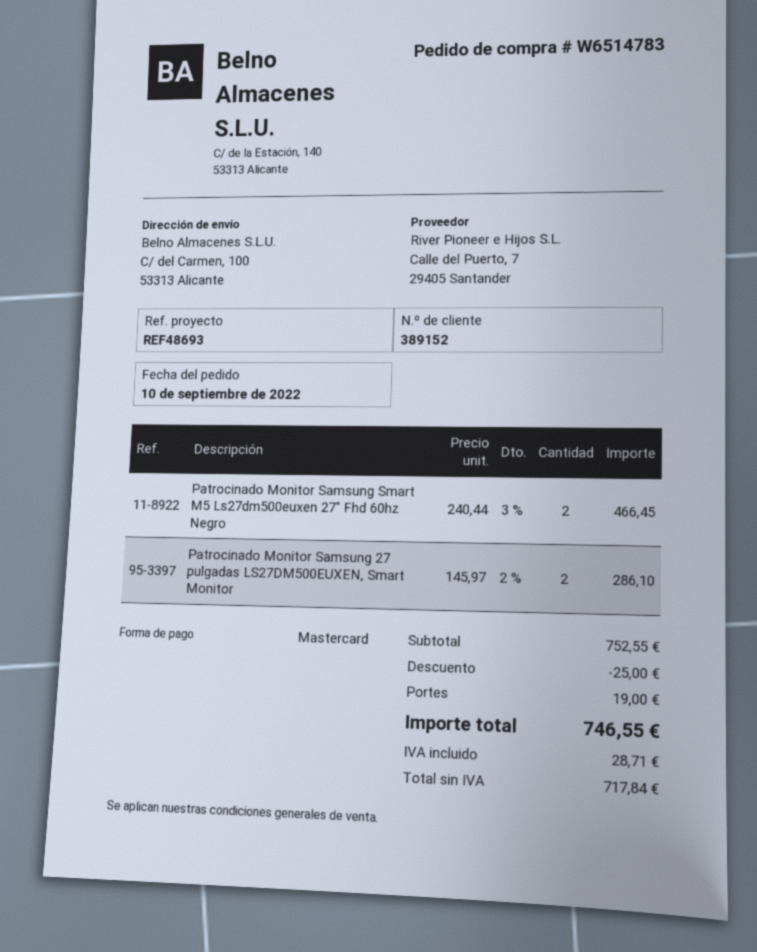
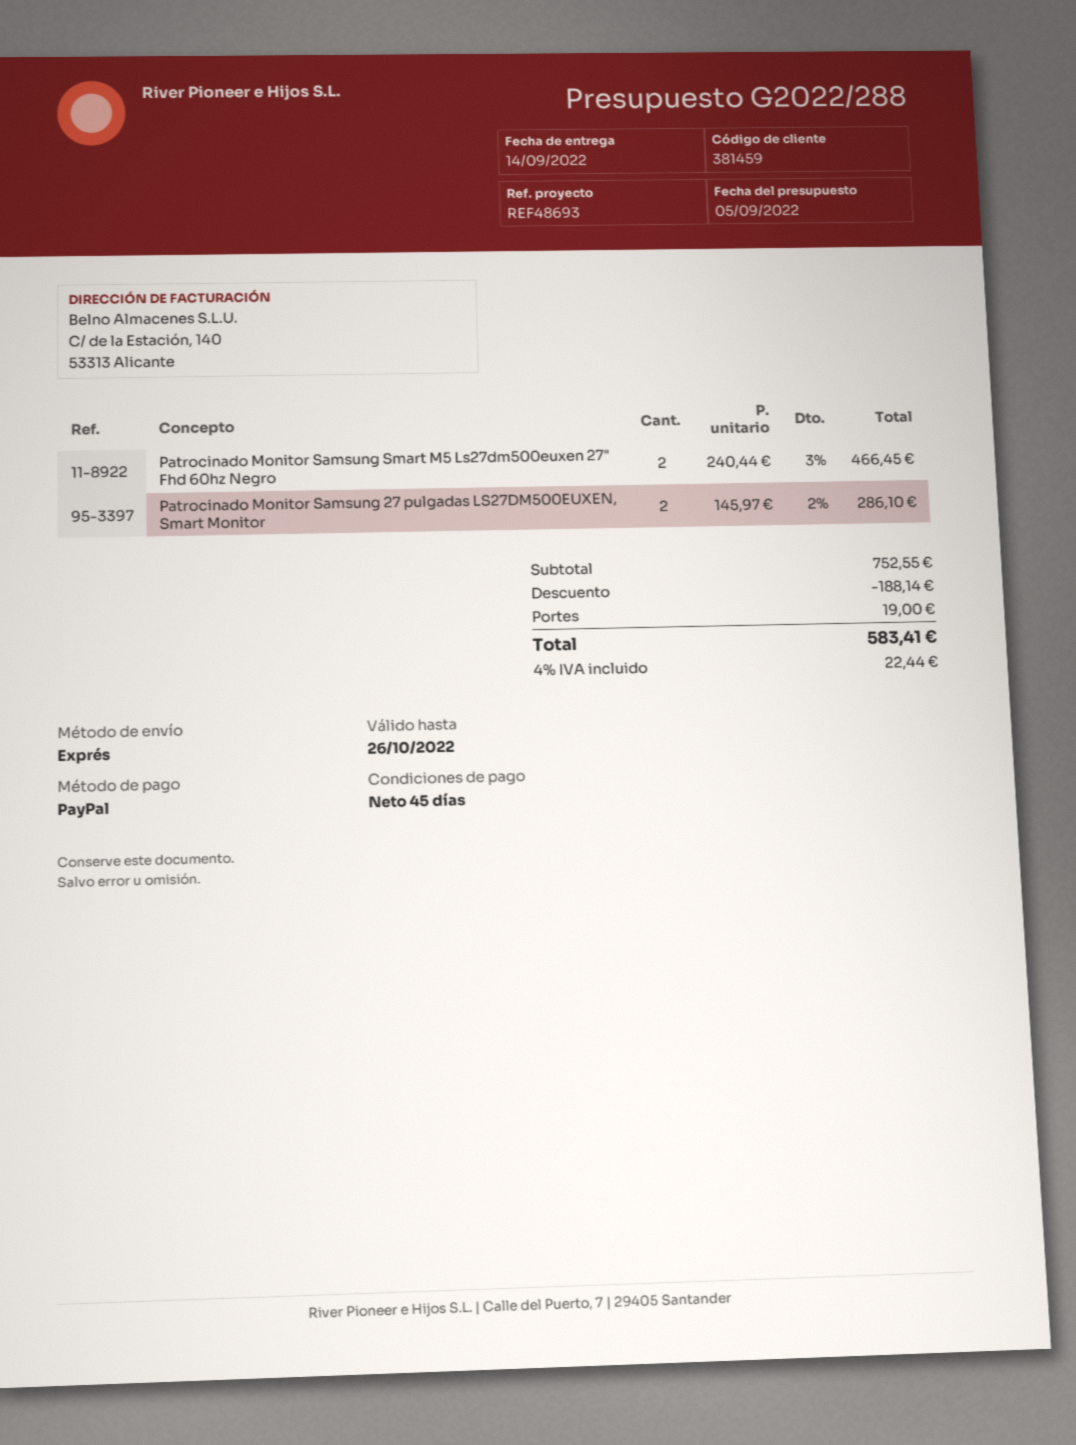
customer number: 389152 -> 381459
payment method: Mastercard -> PayPal
discount: 25.00 -> 188.14
tax: 28.71 -> 22.44
total: 746.55 -> 583.41

